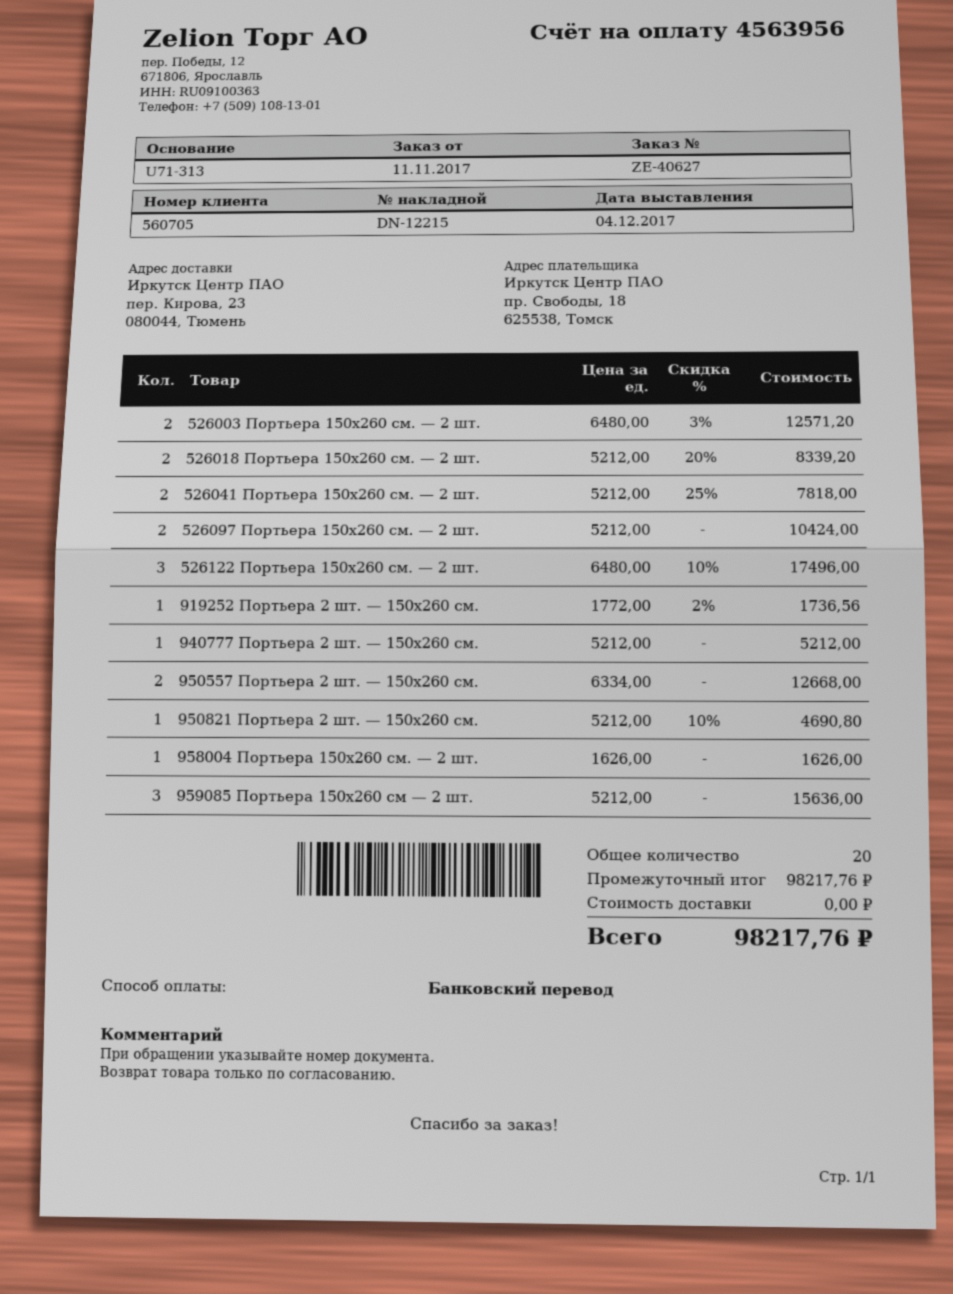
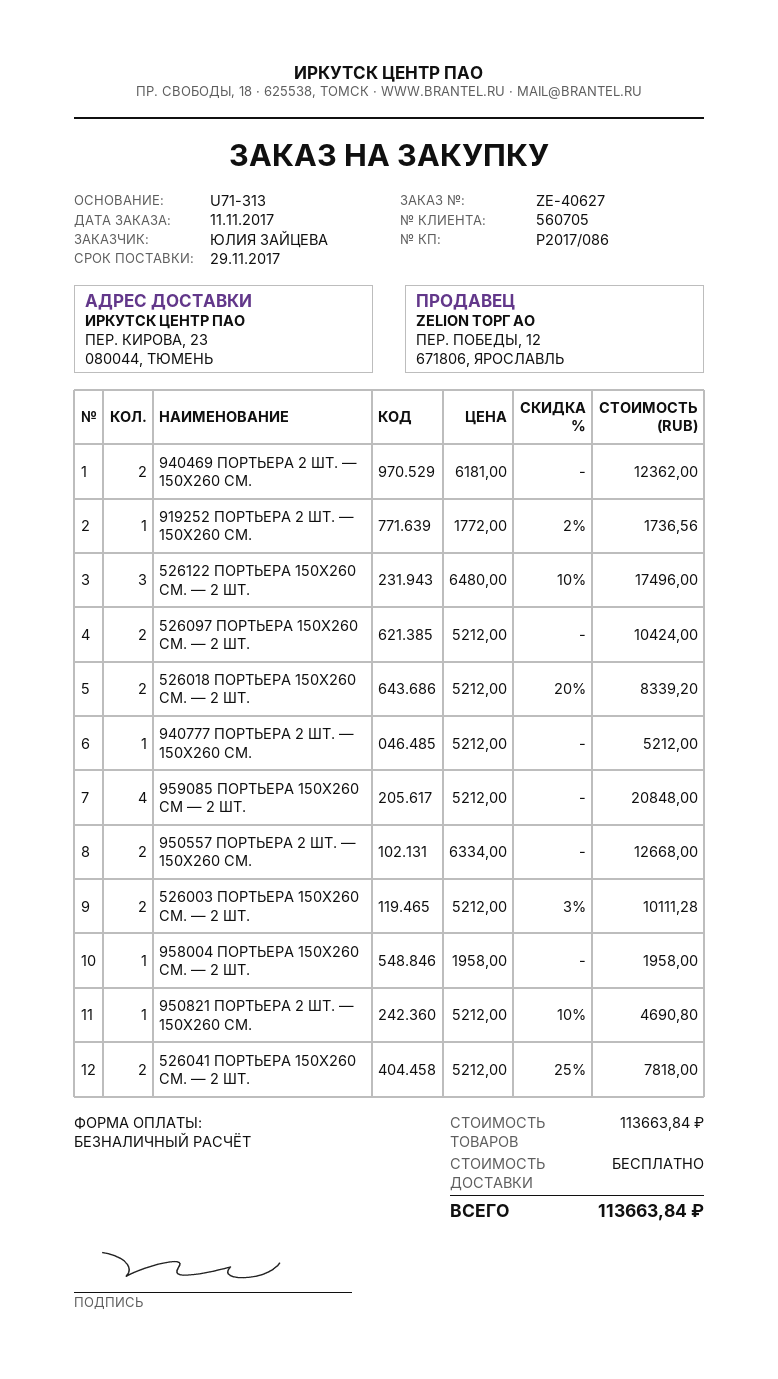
526003 Портьера 150х260 см. — 2 шт.: 2 x 6480.00 - 3% = 12571.20 -> 2 x 5212.00 - 3% = 10111.28
958004 Портьера 150х260 см. — 2 шт.: 1 x 1626.00 = 1626.00 -> 1 x 1958.00 = 1958.00
959085 Портьера 150х260 см — 2 шт.: 3 x 5212.00 = 15636.00 -> 4 x 5212.00 = 20848.00
940469 ПОРТЬЕРА 2 ШТ. — 150Х260 СМ.: none -> 2 x 6181.00 = 12362.00
subtotal: 98217.76 -> 113663.84
total: 98217.76 -> 113663.84

